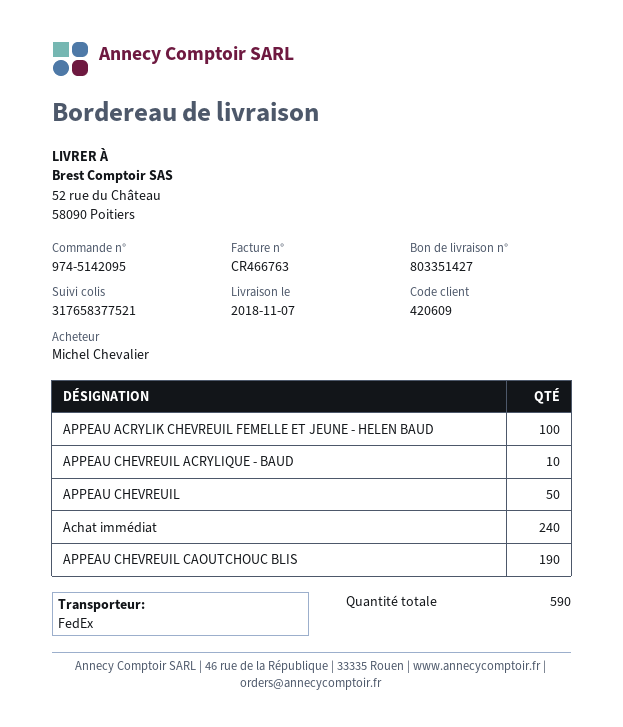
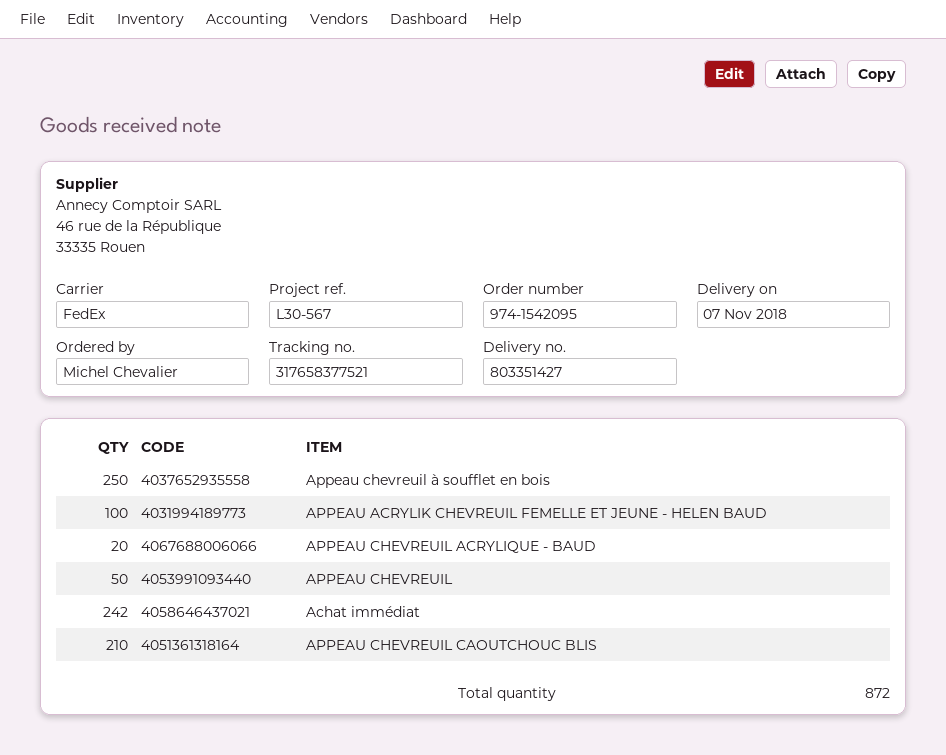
order number: 974-5142095 -> 974-1542095
APPEAU CHEVREUIL ACRYLIQUE - BAUD: 10 -> 20
Achat immédiat: 240 -> 242
APPEAU CHEVREUIL CAOUTCHOUC BLIS: 190 -> 210
Appeau chevreuil à soufflet en bois: none -> 250
total quantity: 590 -> 872

